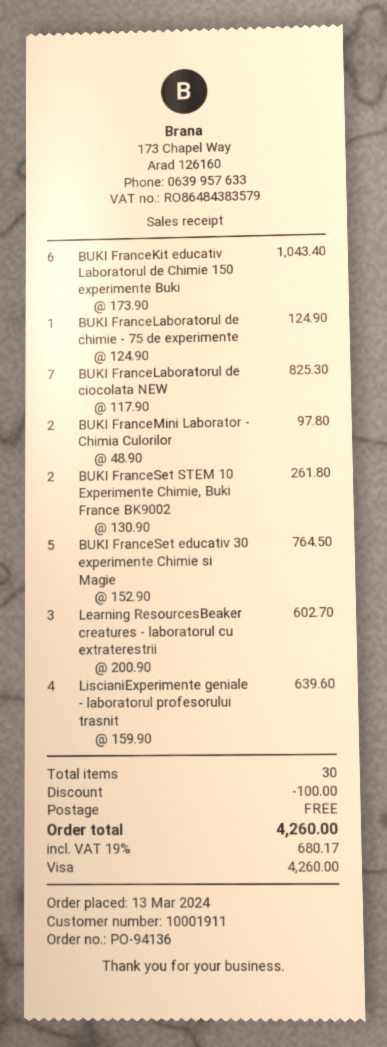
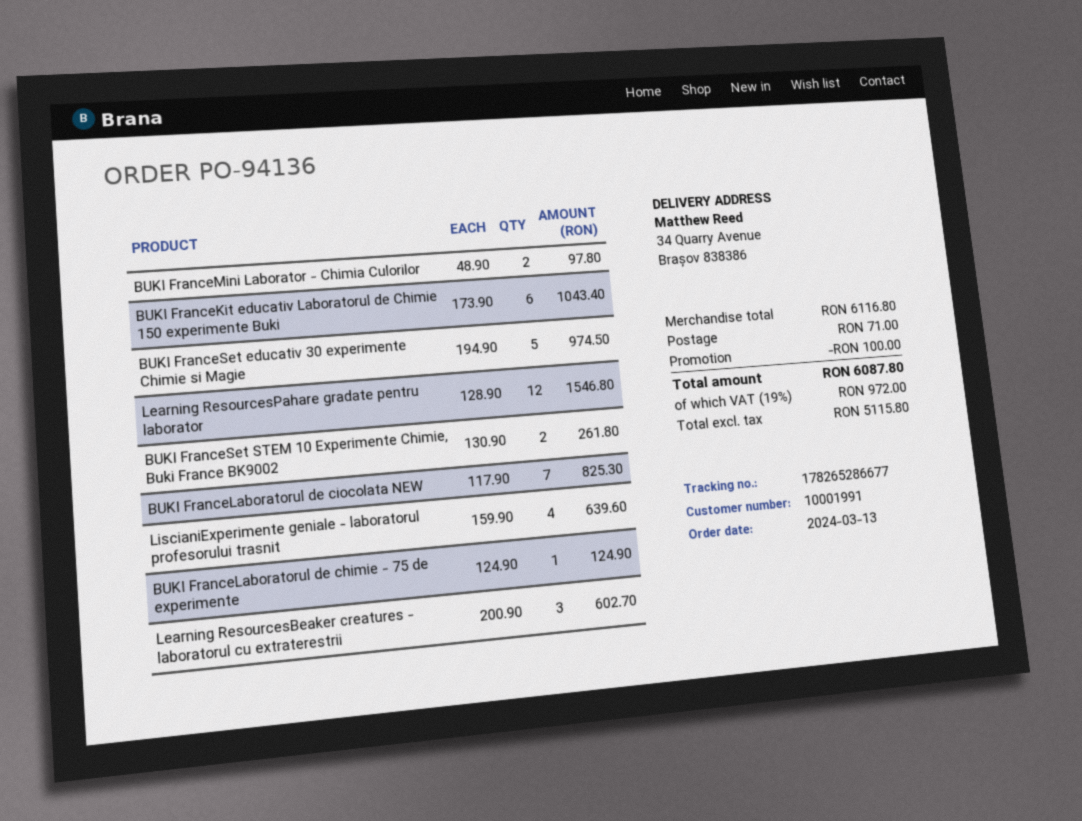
customer number: 10001911 -> 10001991
BUKI FranceSet educativ 30 experimente Chimie si Magie: 5 x 152.90 = 764.50 -> 5 x 194.90 = 974.50
Learning ResourcesPahare gradate pentru laborator: none -> 12 x 128.90 = 1546.80
shipping: 0.00 -> 71.00
tax: 19% = 680.17 -> 19% = 972.00
total: 4260.00 -> 6087.80

